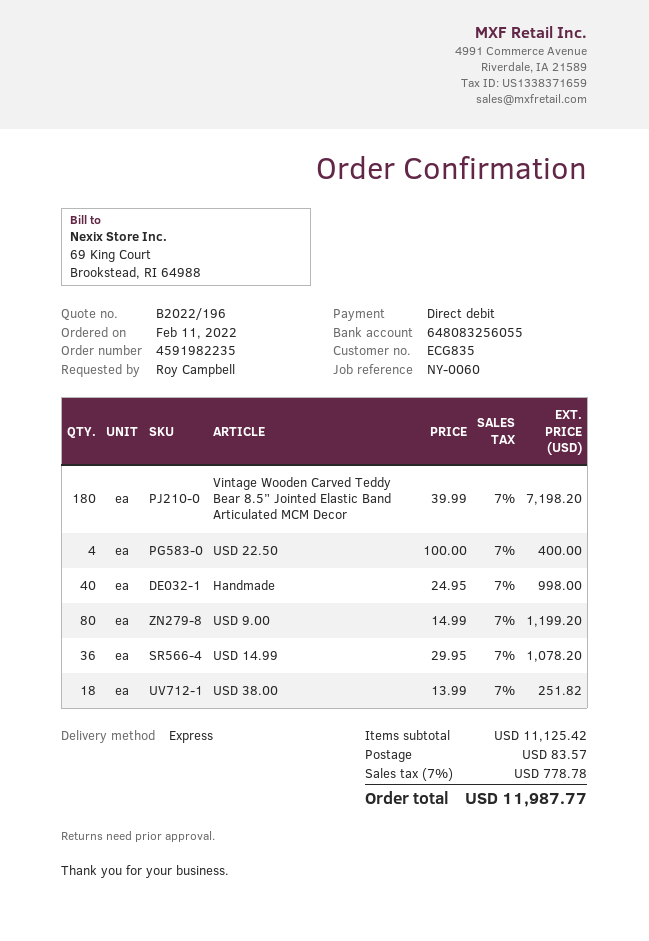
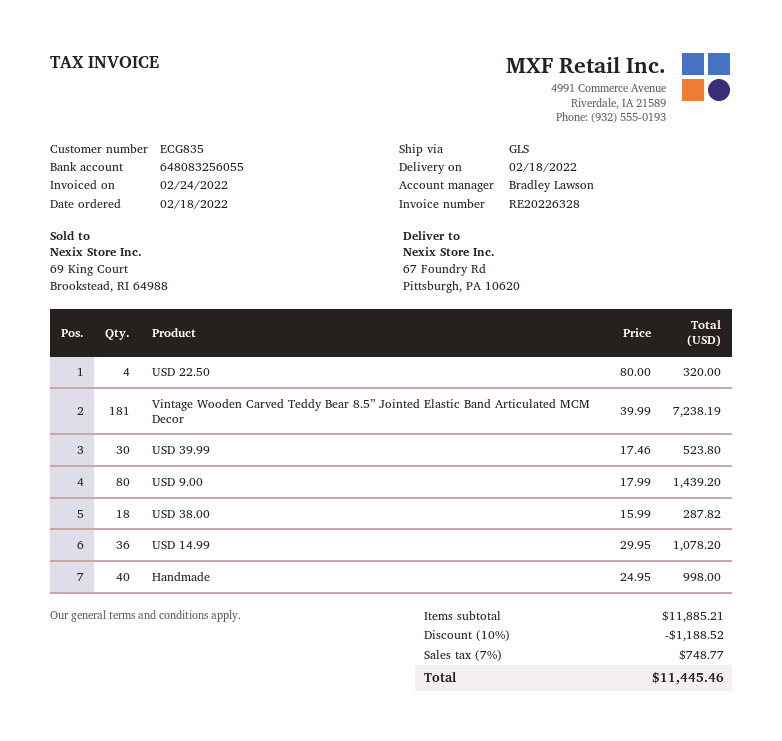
order date: 2022-02-11 -> 2022-02-18
shipping method: express -> GLS
Vintage Wooden Carved Teddy Bear 8.5” Jointed Elastic Band Articulated MCM Decor: 180 x 39.99 = 7198.20 -> 181 x 39.99 = 7238.19
USD 22.50: 4 x 100.00 = 400.00 -> 4 x 80.00 = 320.00
USD 9.00: 80 x 14.99 = 1199.20 -> 80 x 17.99 = 1439.20
USD 38.00: 18 x 13.99 = 251.82 -> 18 x 15.99 = 287.82
USD 39.99: none -> 30 x 17.46 = 523.80
subtotal: 11125.42 -> 11885.21
discount: none -> 10% = 1188.52
shipping: 83.57 -> none
tax: 7% = 778.78 -> 7% = 748.77
total: 11987.77 -> 11445.46

